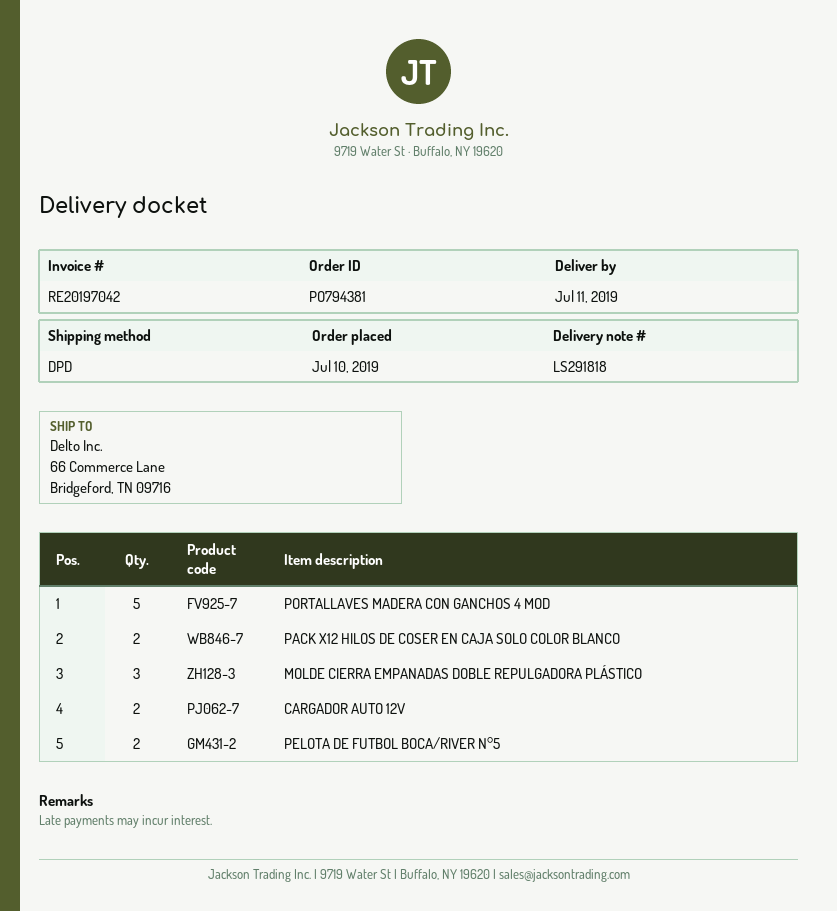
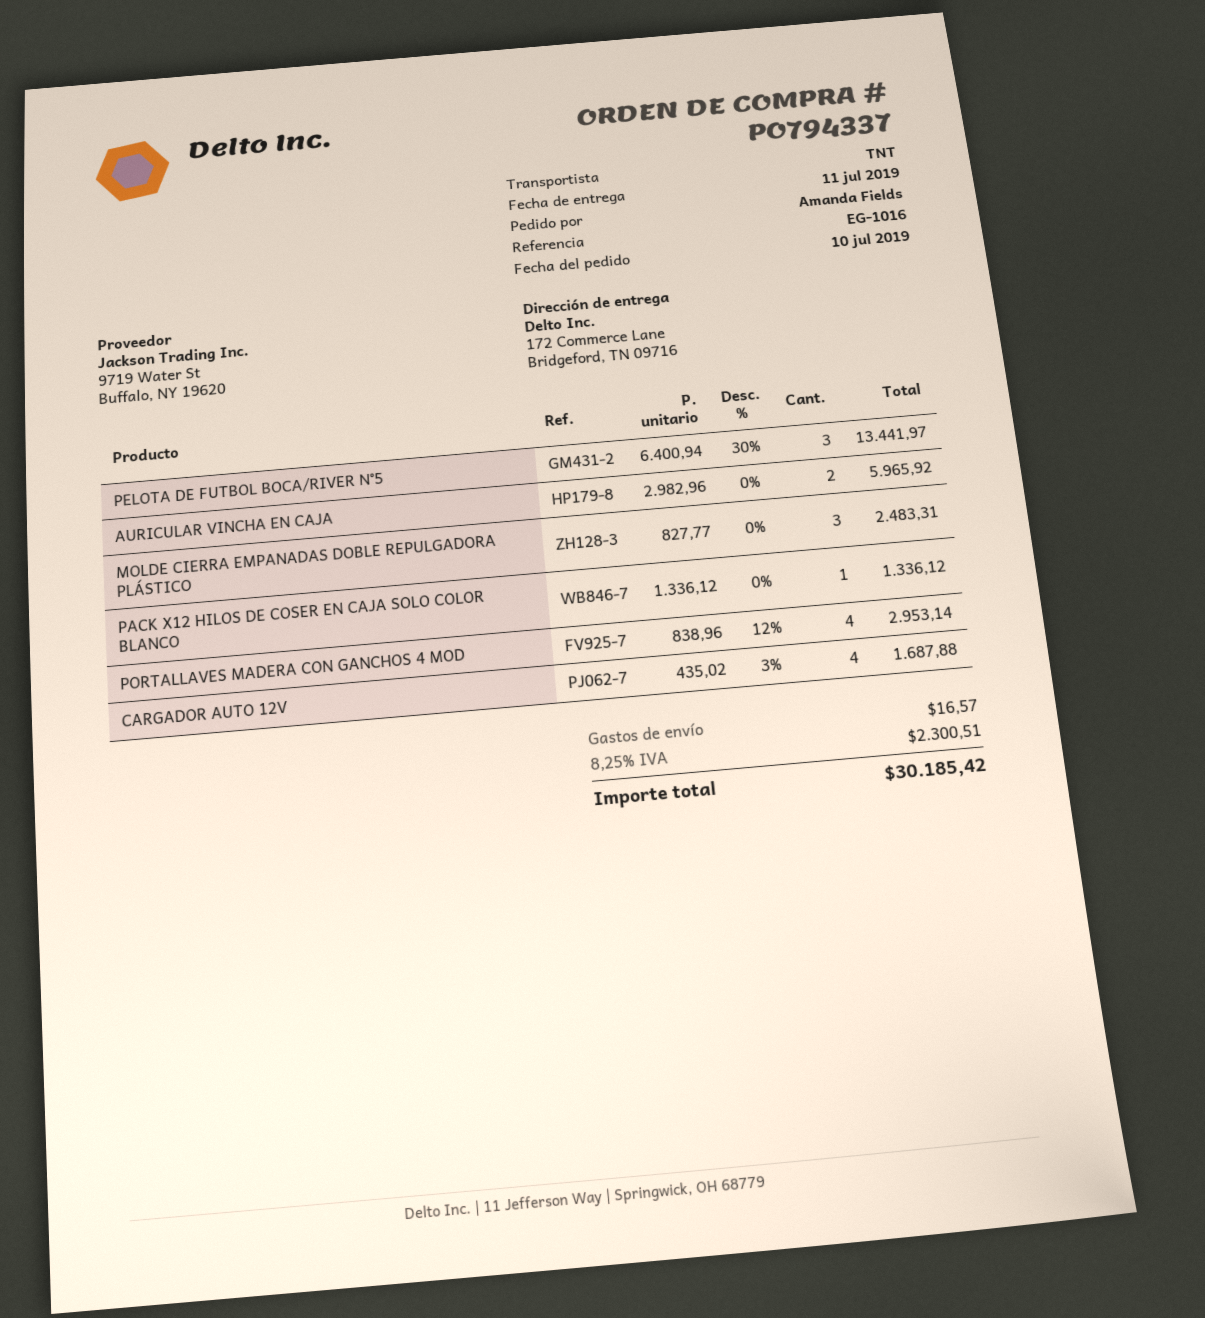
order number: PO794381 -> PO794337
shipping method: DPD -> TNT
ship to: 66 Commerce Lane, Bridgeford, TN 09716 -> 172 Commerce Lane, Bridgeford, TN 09716
PORTALLAVES MADERA CON GANCHOS 4 MOD: 5 -> 4
PACK X12 HILOS DE COSER EN CAJA SOLO COLOR BLANCO: 2 -> 1
CARGADOR AUTO 12V: 2 -> 4
PELOTA DE FUTBOL BOCA/RIVER N°5: 2 -> 3
AURICULAR VINCHA EN CAJA: none -> 2

